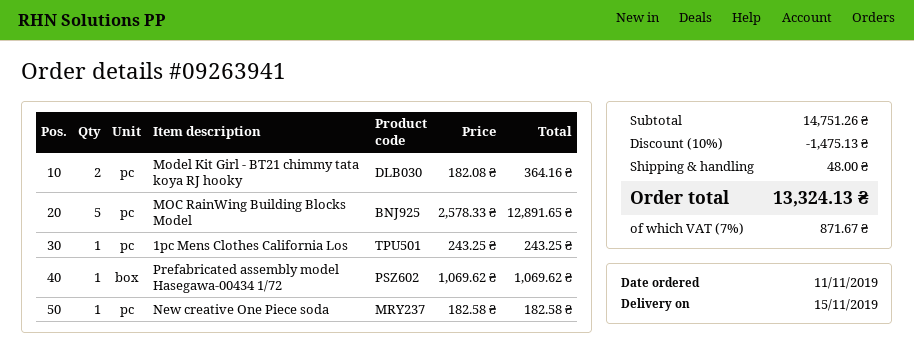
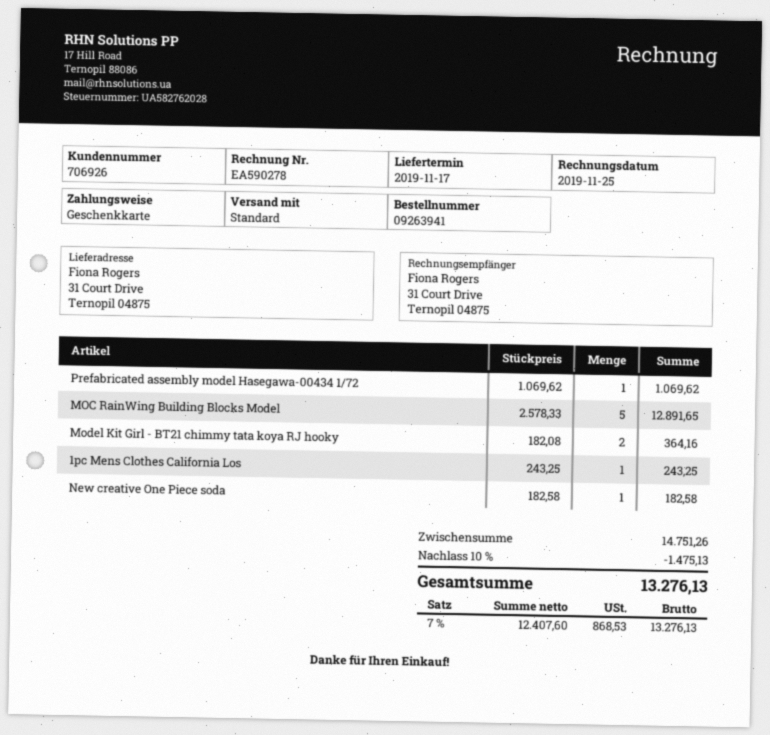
delivery date: 2019-11-15 -> 2019-11-17
shipping: 48.00 -> none
tax: 7% = 871.67 -> 7% = 868.53
total: 13324.13 -> 13276.13

